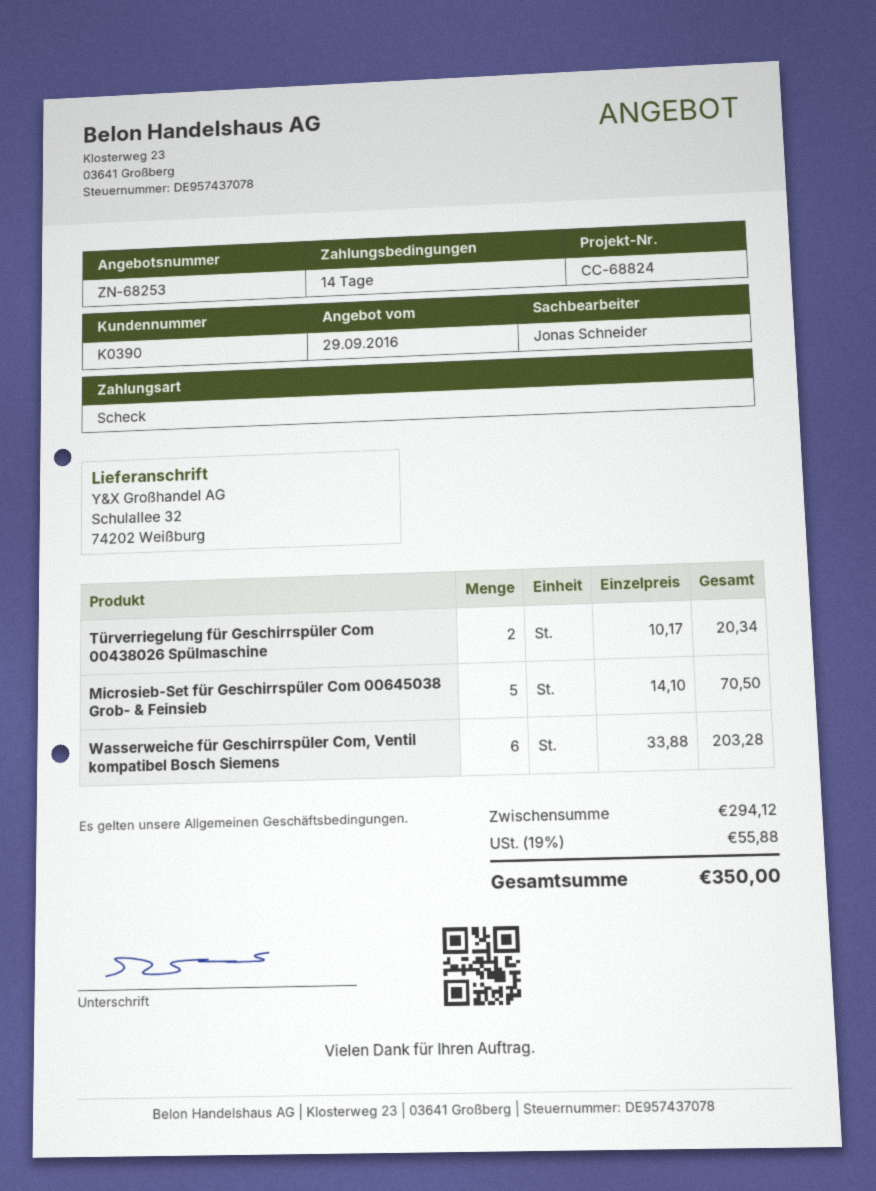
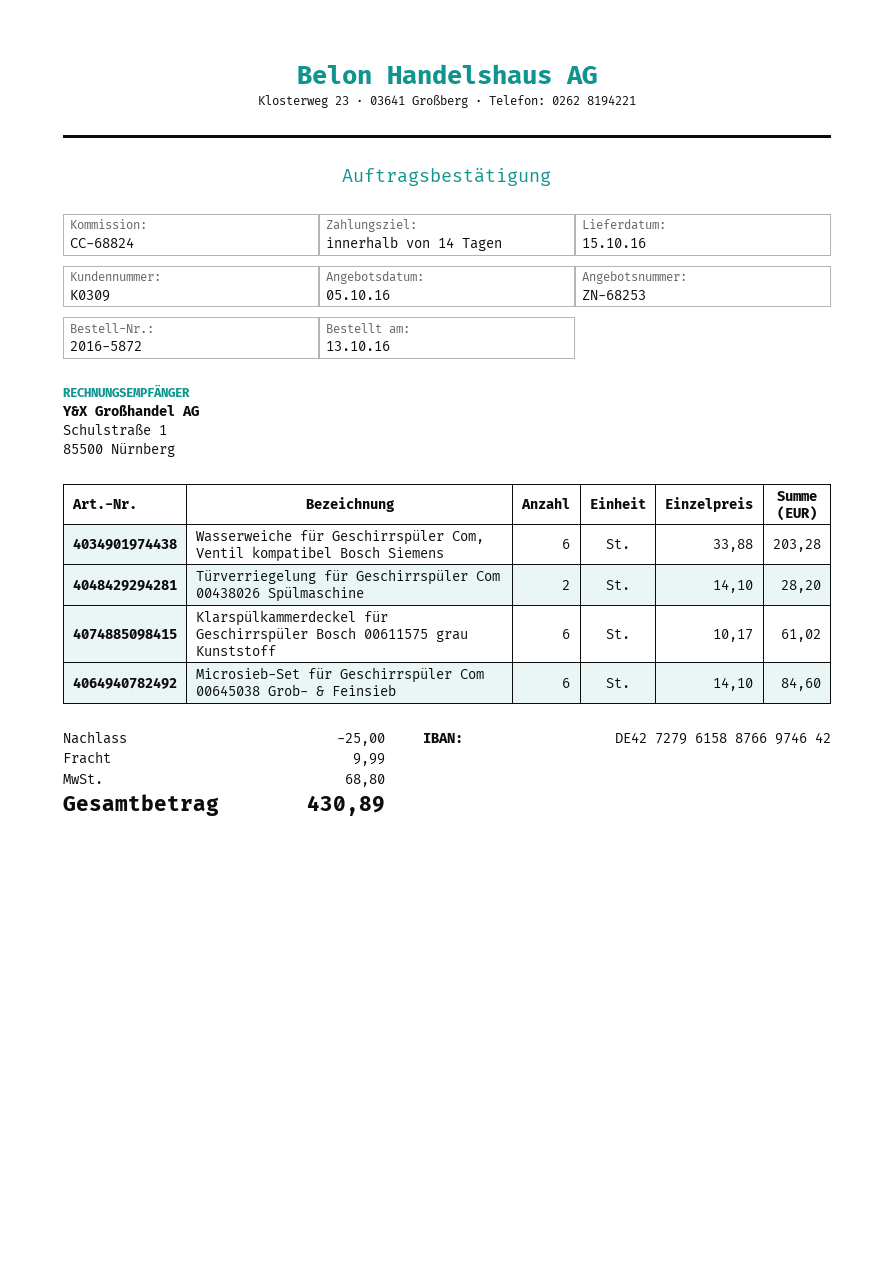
quote date: 2016-09-29 -> 2016-10-05
customer number: K0390 -> K0309
Türverriegelung für Geschirrspüler Com 00438026 Spülmaschine: 2 x 10.17 = 20.34 -> 2 x 14.10 = 28.20
Microsieb-Set für Geschirrspüler Com 00645038 Grob- & Feinsieb: 5 x 14.10 = 70.50 -> 6 x 14.10 = 84.60
Klarspülkammerdeckel für Geschirrspüler Bosch 00611575 grau Kunststoff: none -> 6 x 10.17 = 61.02
discount: none -> 25.00
shipping: none -> 9.99
tax: 55.88 -> 68.80
total: 350.00 -> 430.89

